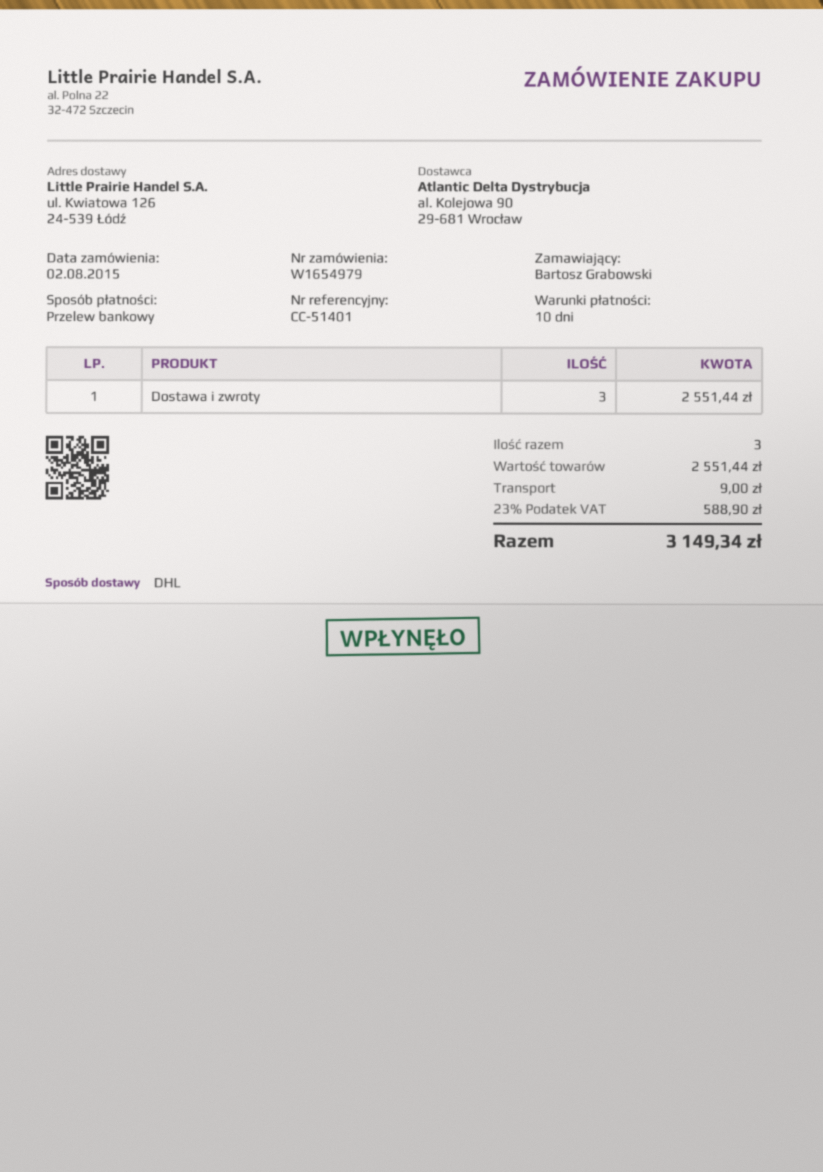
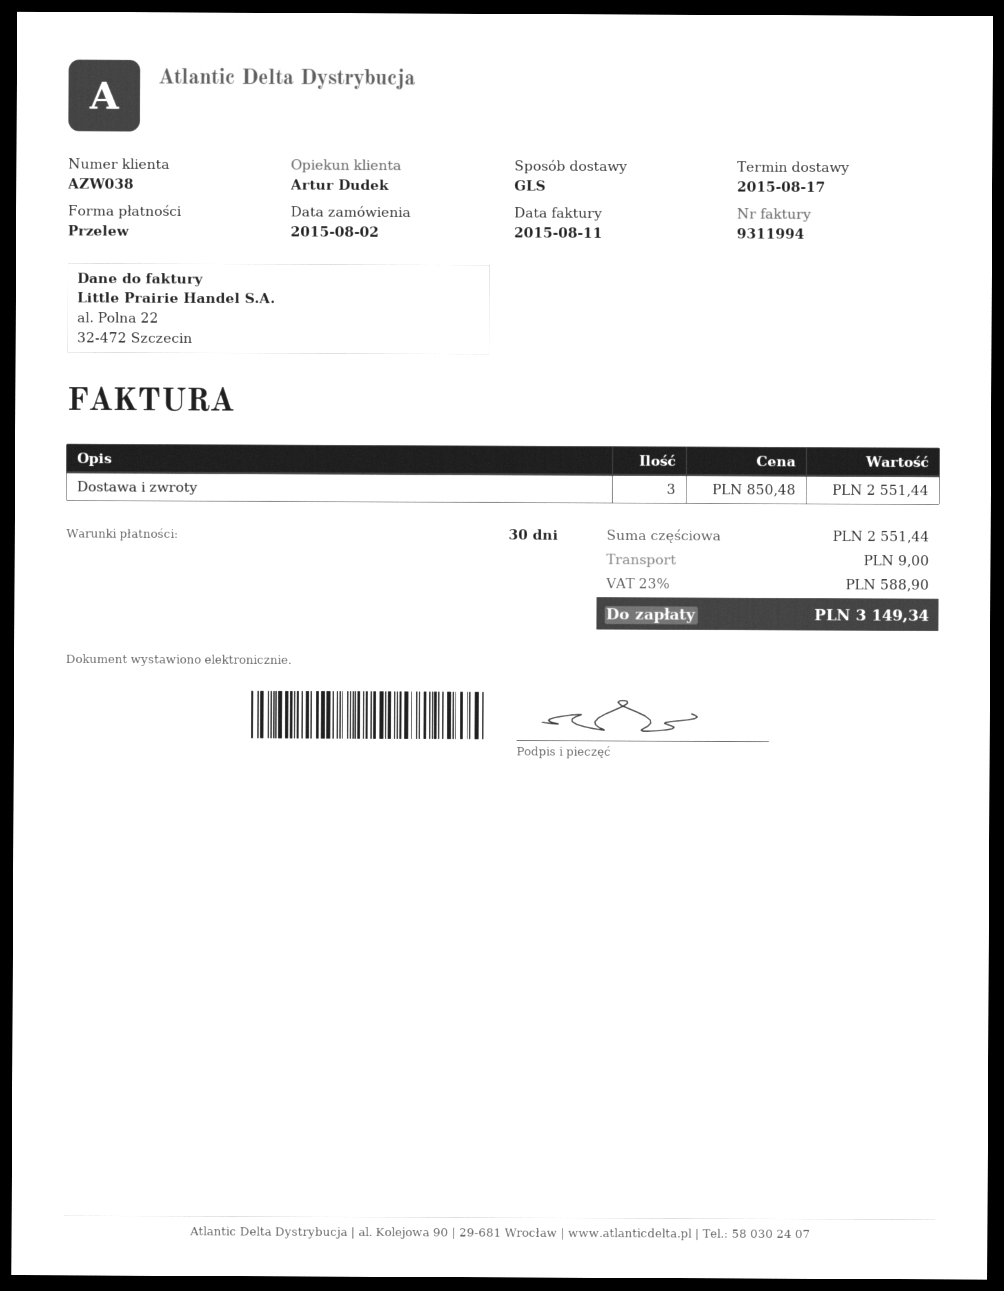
payment terms: 10 days -> 30 days
shipping method: DHL -> GLS

